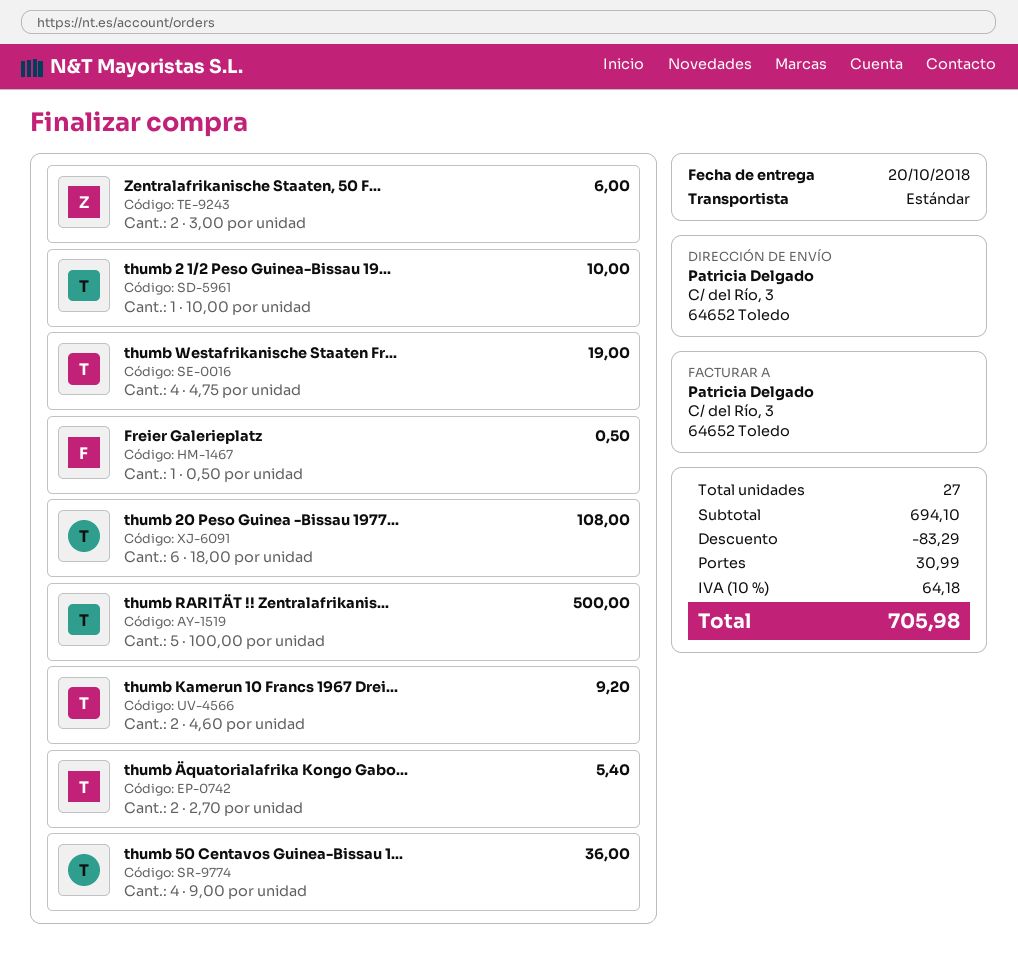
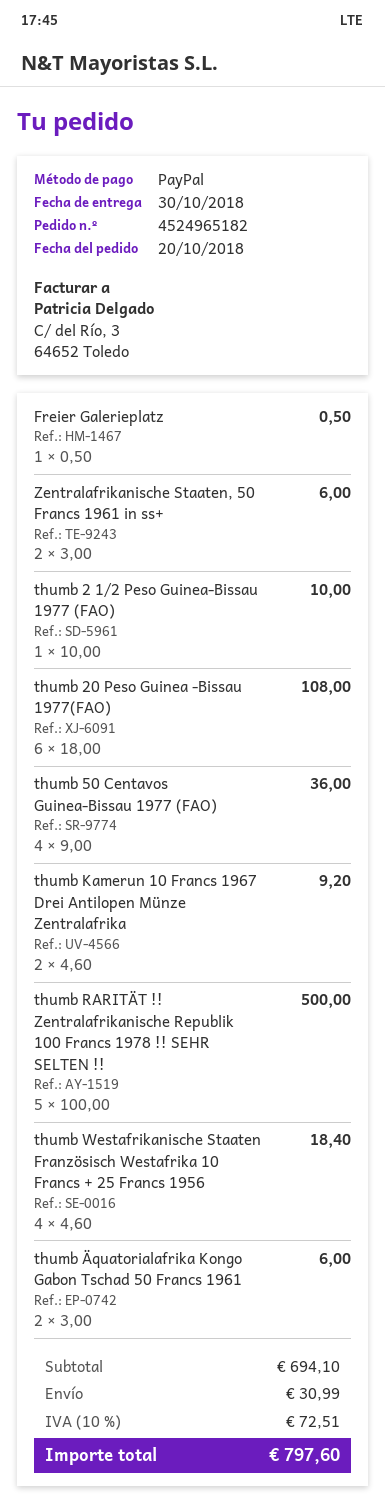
delivery date: 2018-10-20 -> 2018-10-30
thumb Westafrikanische Staaten Fr...: 4 x 4.75 = 19.00 -> 4 x 4.60 = 18.40
thumb Äquatorialafrika Kongo Gabo...: 2 x 2.70 = 5.40 -> 2 x 3.00 = 6.00
discount: 83.29 -> none
tax: 10% = 64.18 -> 10% = 72.51
total: 705.98 -> 797.60

